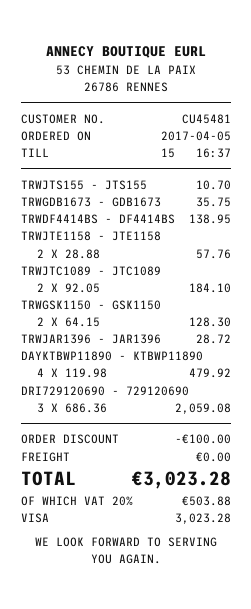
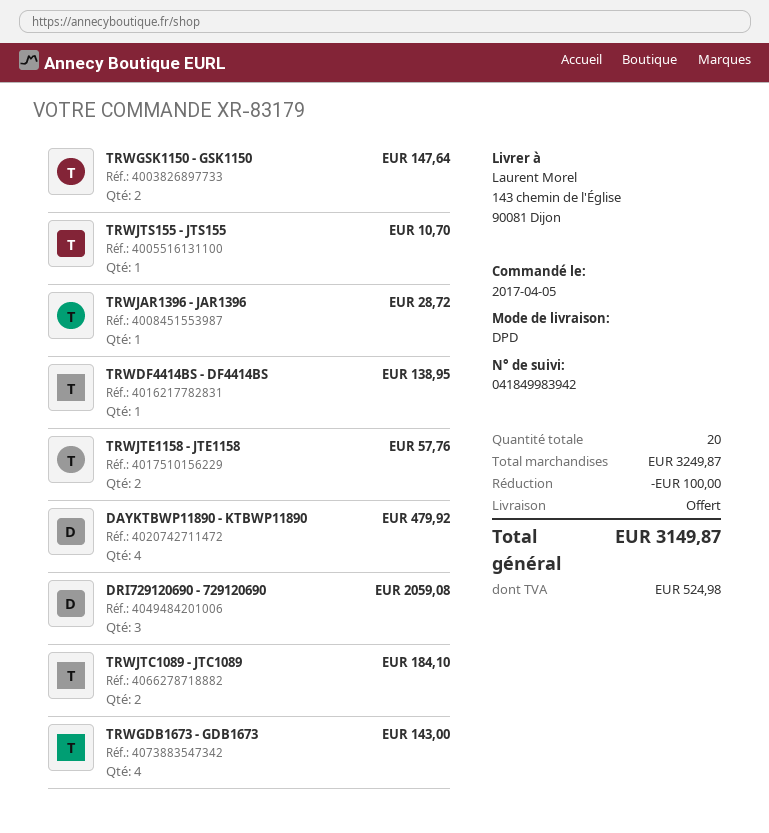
TRWGDB1673 - GDB1673: 1 for 35.75 -> 4 for 143.00
TRWGSK1150 - GSK1150: 2 for 128.30 -> 2 for 147.64
tax: 503.88 -> 524.98
total: 3023.28 -> 3149.87

